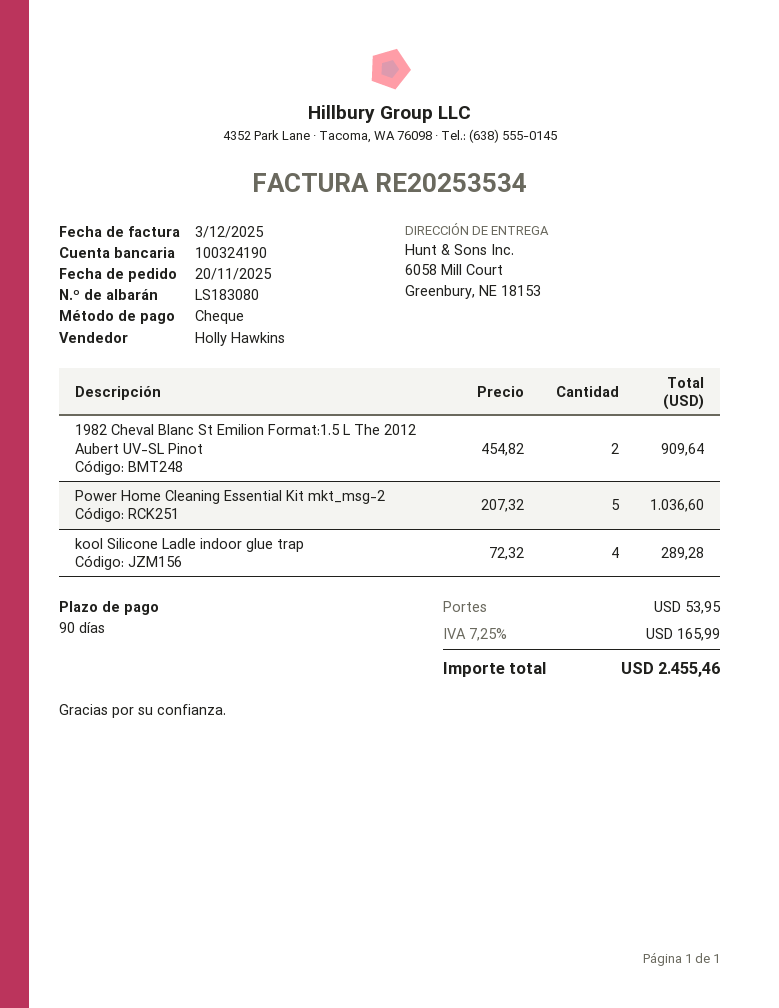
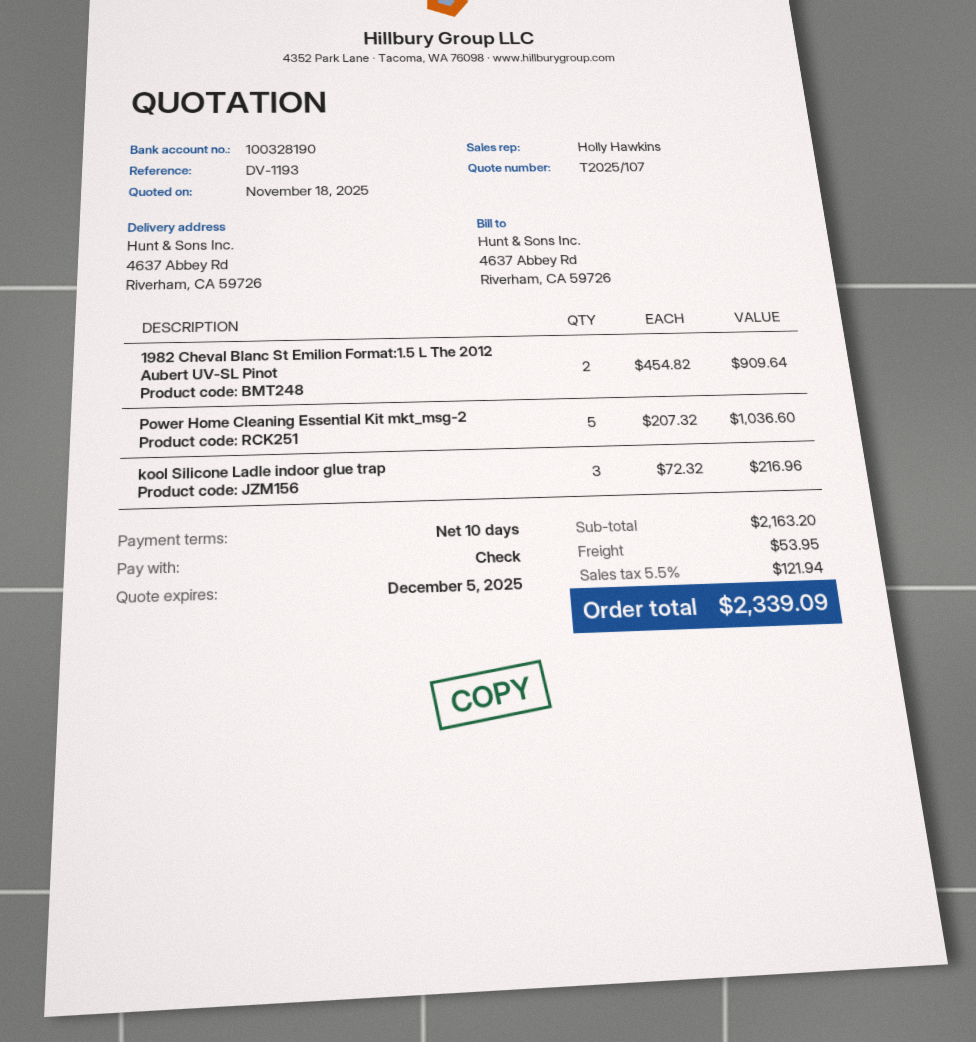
payment terms: 90 days -> 10 days
bank account: 100324190 -> 100328190
ship to: 6058 Mill Court, Greenbury, NE 18153 -> 4637 Abbey Rd, Riverham, CA 59726
kool Silicone Ladle indoor glue trap: 4 x 72.32 = 289.28 -> 3 x 72.32 = 216.96
tax: 7.25% = 165.99 -> 5.5% = 121.94
total: 2455.46 -> 2339.09

